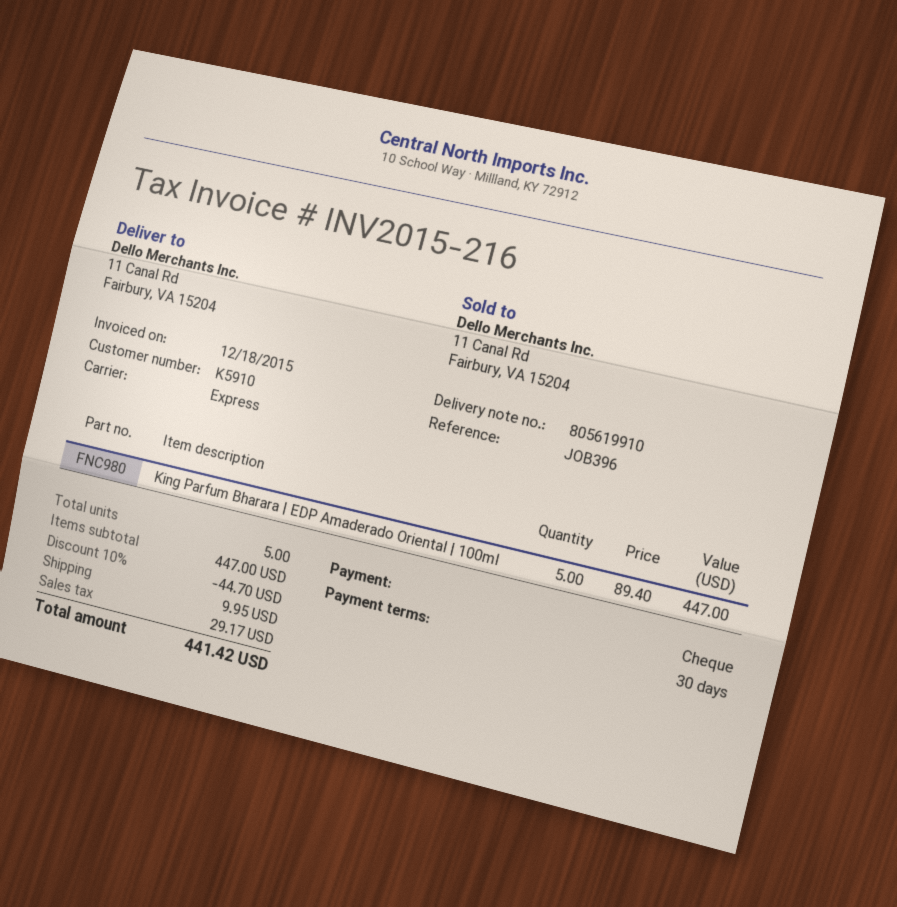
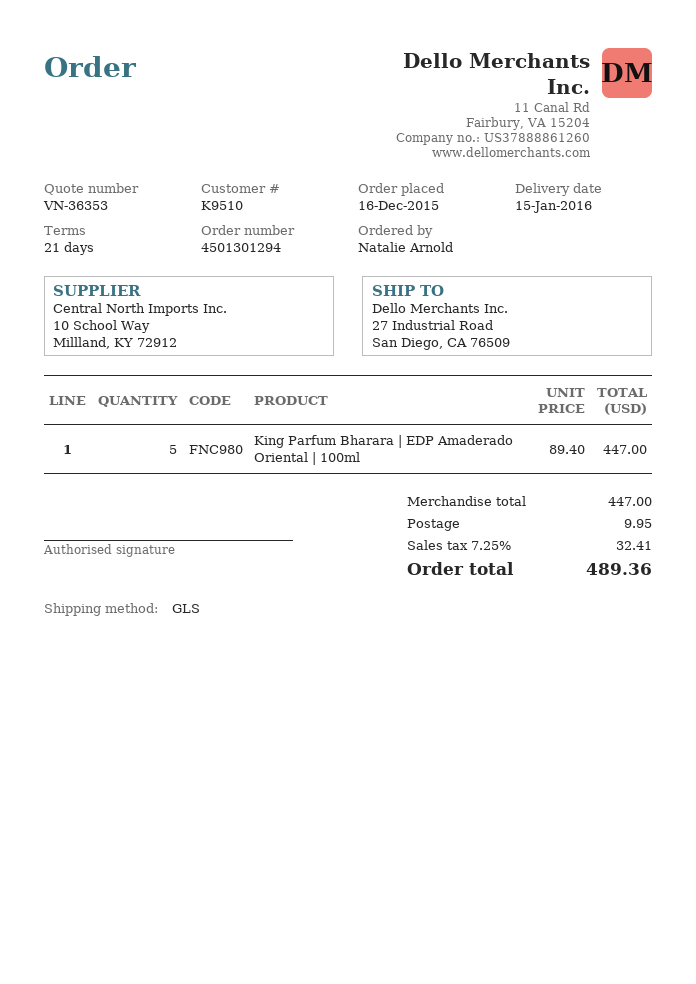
payment terms: 30 days -> 21 days
customer number: K5910 -> K9510
shipping method: express -> GLS
ship to: 11 Canal Rd, Fairbury, VA 15204 -> 27 Industrial Road, San Diego, CA 76509
discount: 10% = 44.70 -> none
tax: 29.17 -> 32.41
total: 441.42 -> 489.36

